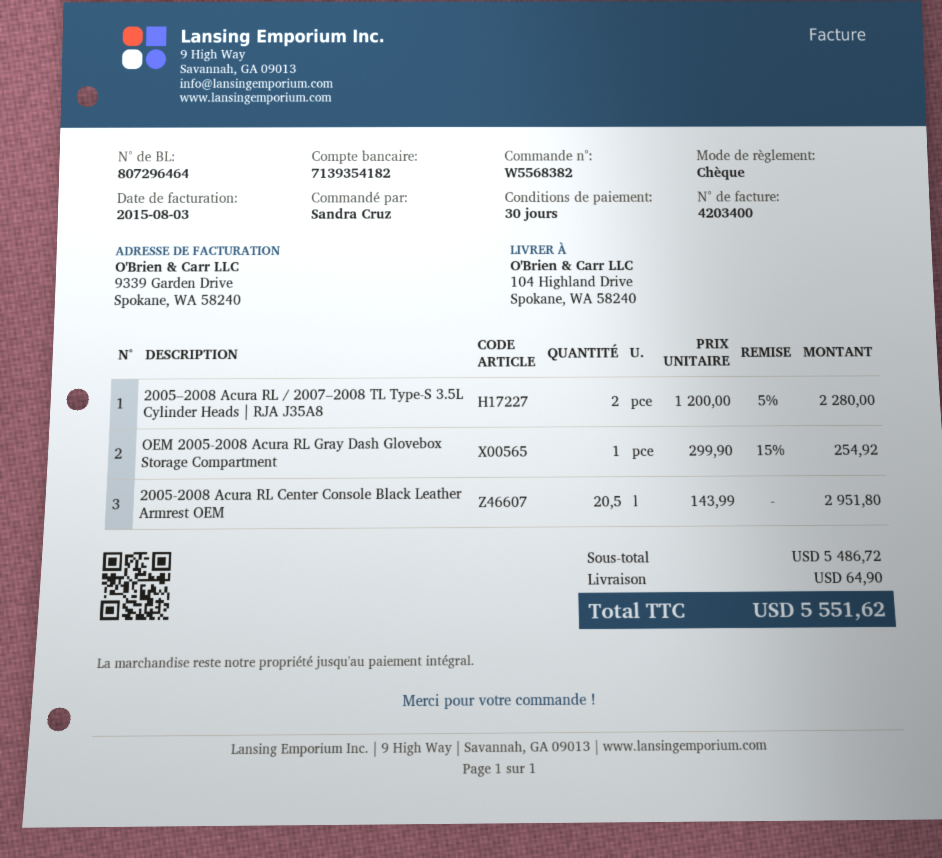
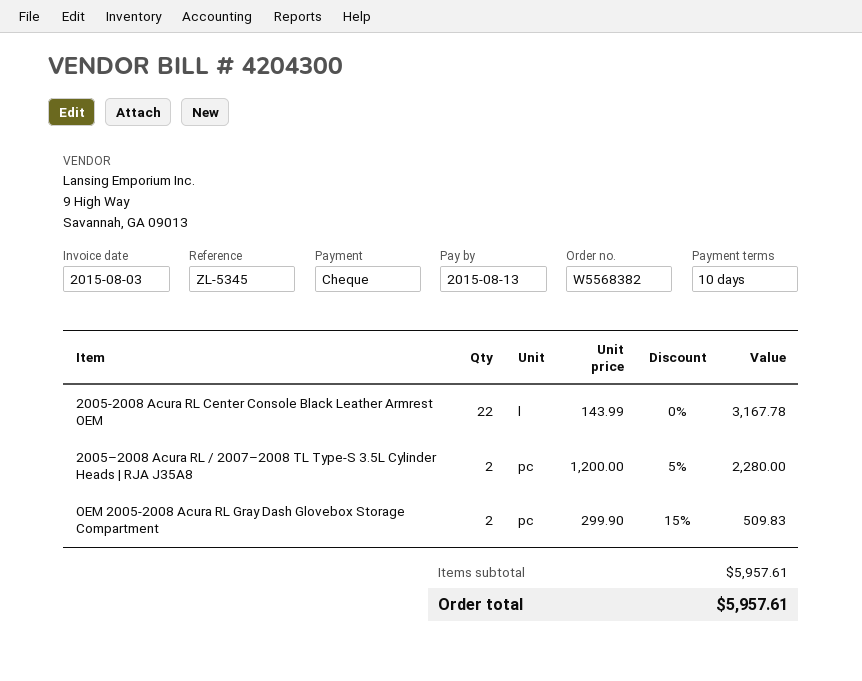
invoice number: 4203400 -> 4204300
payment terms: 30 days -> 10 days
OEM 2005-2008 Acura RL Gray Dash Glovebox Storage Compartment: 1 x 299.90 - 15% = 254.92 -> 2 x 299.90 - 15% = 509.83
2005-2008 Acura RL Center Console Black Leather Armrest OEM: 20.5 x 143.99 = 2951.80 -> 22 x 143.99 = 3167.78
subtotal: 5486.72 -> 5957.61
shipping: 64.90 -> none
total: 5551.62 -> 5957.61

